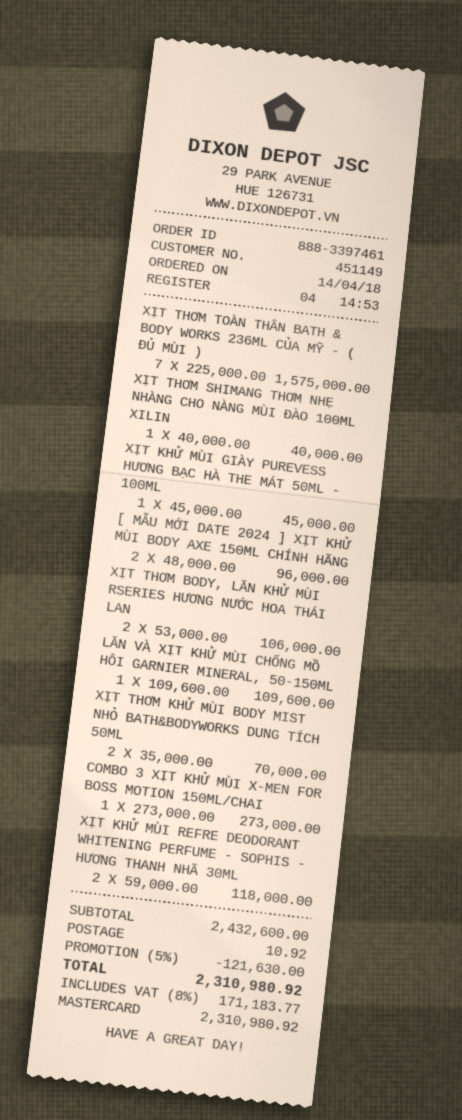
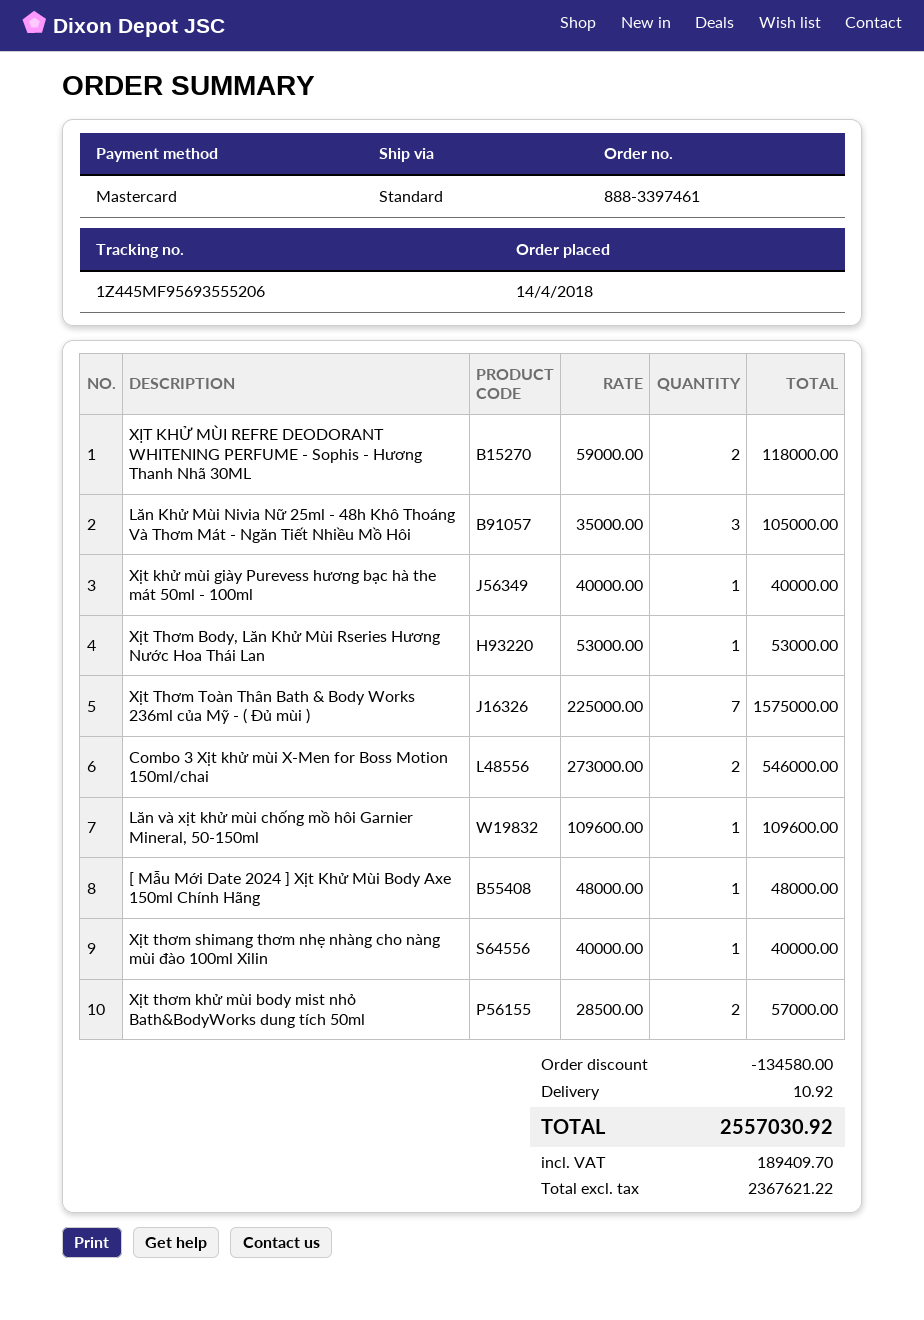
XỊT KHỬ MÙI GIÀY PUREVESS HƯƠNG BẠC HÀ THE MÁT 50ML - 100ML: 1 x 45000.00 = 45000.00 -> 1 x 40000.00 = 40000.00
[ MẪU MỚI DATE 2024 ] XỊT KHỬ MÙI BODY AXE 150ML CHÍNH HÃNG: 2 x 48000.00 = 96000.00 -> 1 x 48000.00 = 48000.00
XỊT THƠM BODY, LĂN KHỬ MÙI RSERIES HƯƠNG NƯỚC HOA THÁI LAN: 2 x 53000.00 = 106000.00 -> 1 x 53000.00 = 53000.00
XỊT THƠM KHỬ MÙI BODY MIST NHỎ BATH&BODYWORKS DUNG TÍCH 50ML: 2 x 35000.00 = 70000.00 -> 2 x 28500.00 = 57000.00
COMBO 3 XỊT KHỬ MÙI X-MEN FOR BOSS MOTION 150ML/CHAI: 1 x 273000.00 = 273000.00 -> 2 x 273000.00 = 546000.00
Lăn Khử Mùi Nivia Nữ 25ml - 48h Khô Thoáng Và Thơm Mát - Ngăn Tiết Nhiều Mồ Hôi: none -> 3 x 35000.00 = 105000.00
discount: 121630.00 -> 134580.00
tax: 171183.77 -> 189409.70
total: 2310980.92 -> 2557030.92

